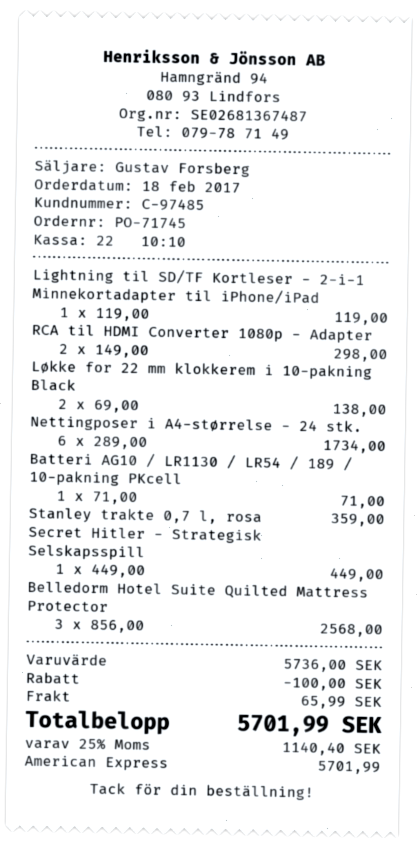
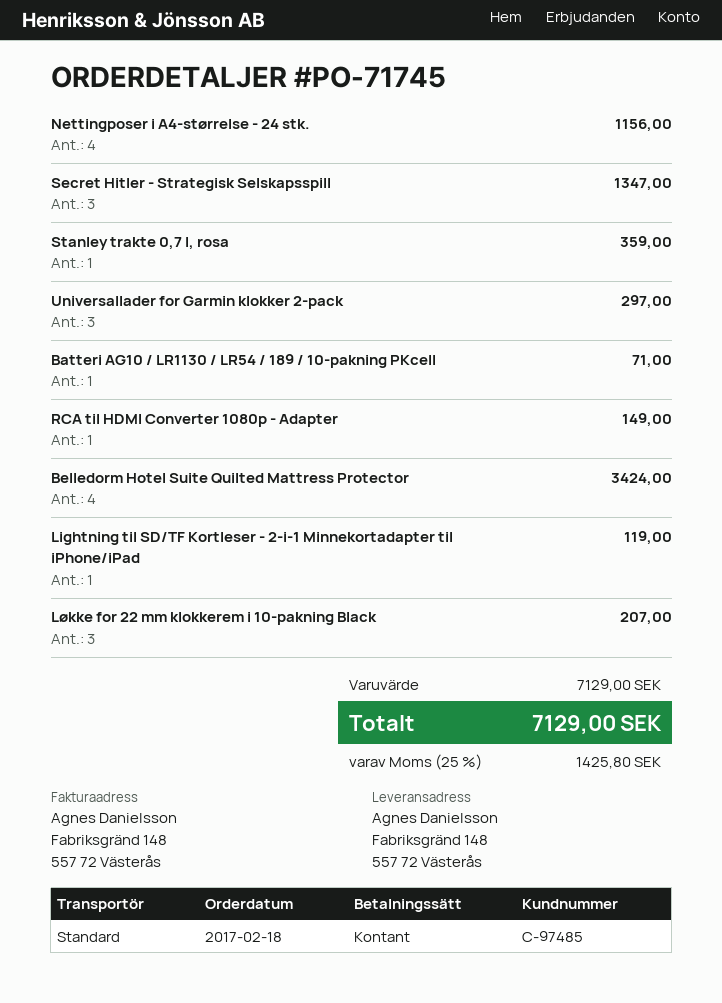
payment method: American Express -> cash
RCA til HDMI Converter 1080p - Adapter: 2 for 298.00 -> 1 for 149.00
Løkke for 22 mm klokkerem i 10-pakning Black: 2 for 138.00 -> 3 for 207.00
Nettingposer i A4-størrelse - 24 stk.: 6 for 1734.00 -> 4 for 1156.00
Secret Hitler - Strategisk Selskapsspill: 1 for 449.00 -> 3 for 1347.00
Belledorm Hotel Suite Quilted Mattress Protector: 3 for 2568.00 -> 4 for 3424.00
Universallader for Garmin klokker 2-pack: none -> 3 for 297.00
subtotal: 5736.00 -> 7129.00
discount: 100.00 -> none
shipping: 65.99 -> none
tax: 25% = 1140.40 -> 25% = 1425.80
total: 5701.99 -> 7129.00

